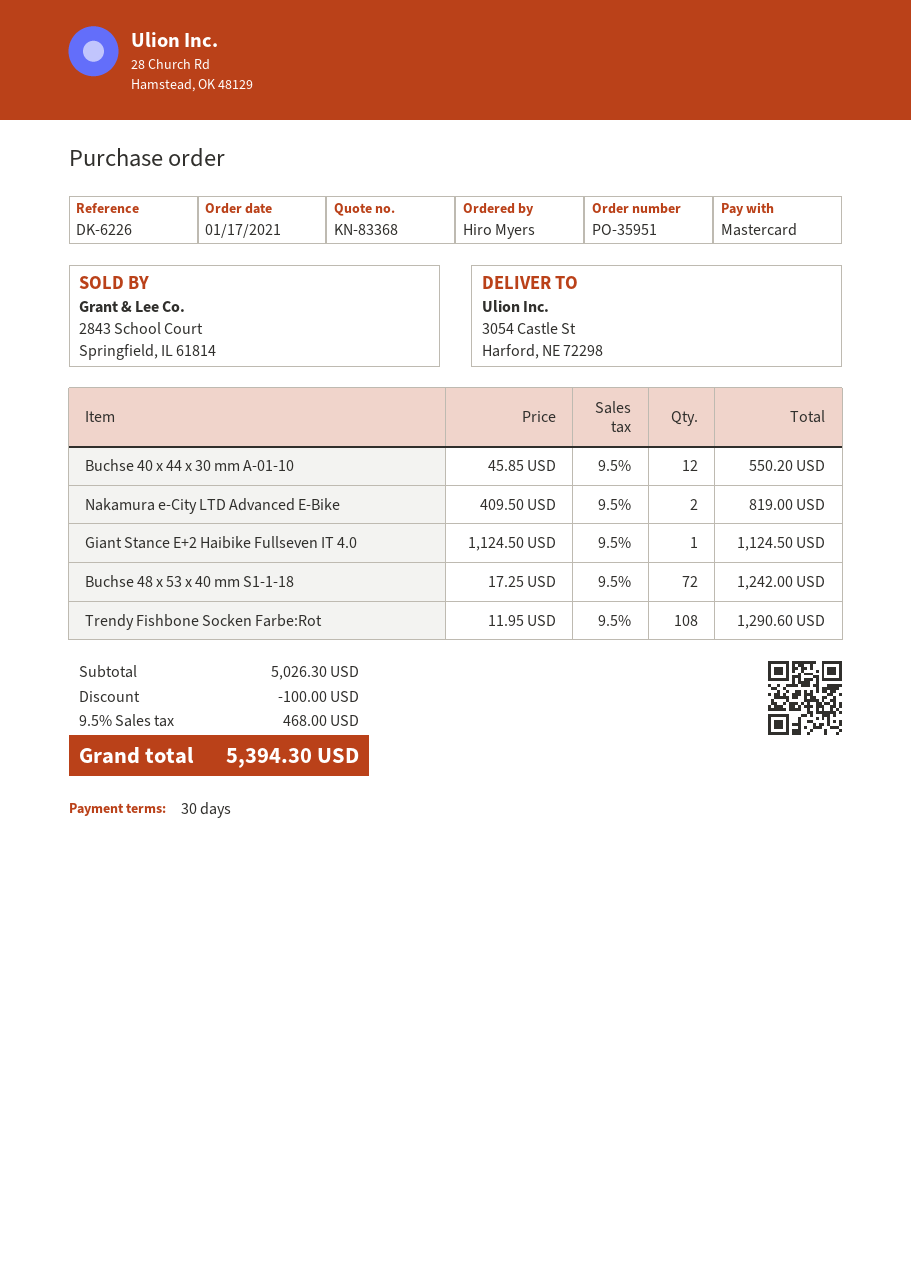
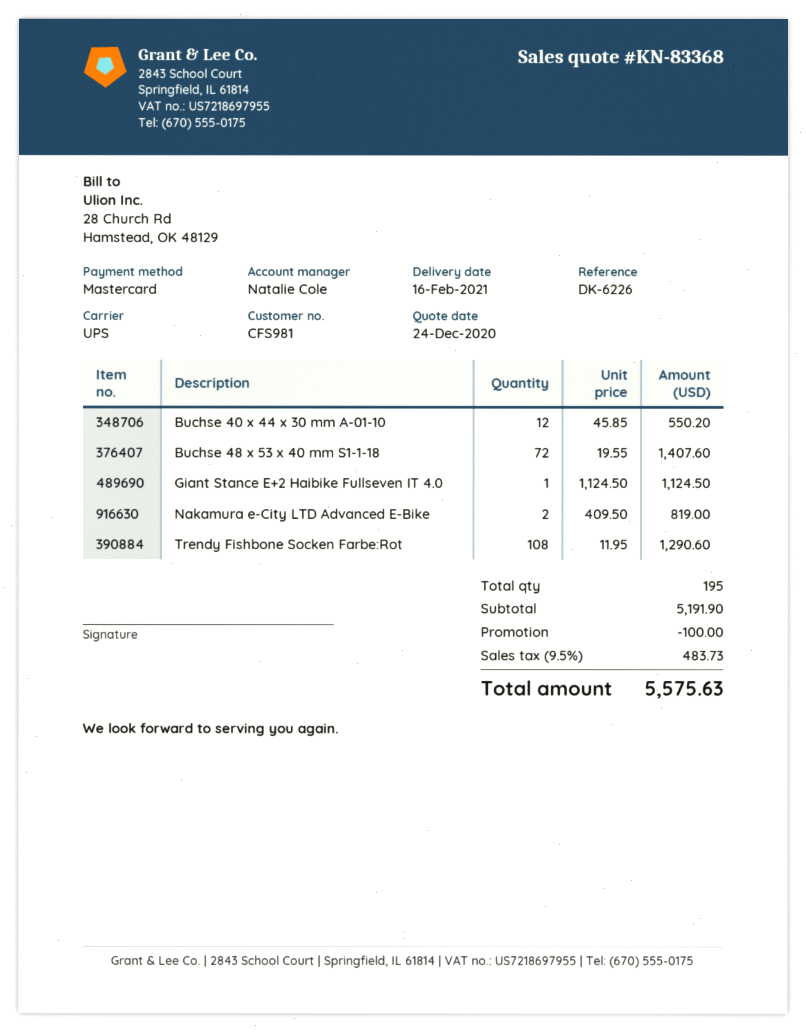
Buchse 48 x 53 x 40 mm S1-1-18: 72 x 17.25 = 1242.00 -> 72 x 19.55 = 1407.60
subtotal: 5026.30 -> 5191.90
tax: 9.5% = 468.00 -> 9.5% = 483.73
total: 5394.30 -> 5575.63

